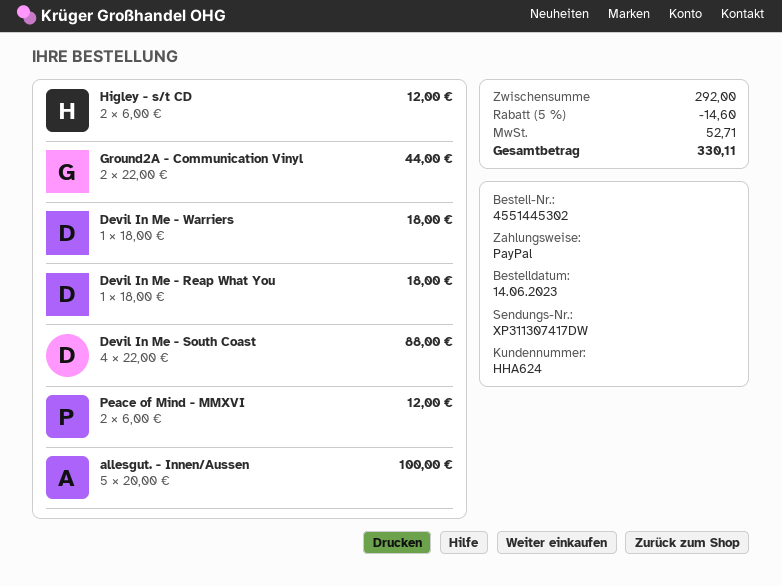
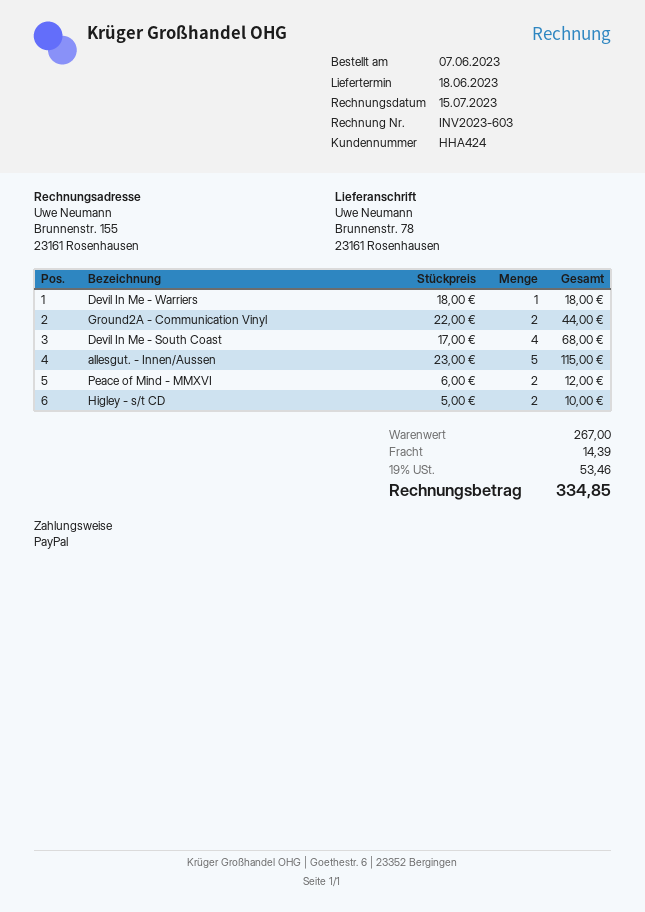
order date: 2023-06-14 -> 2023-06-07
customer number: HHA624 -> HHA424
Higley - s/t CD: 2 x 6.00 = 12.00 -> 2 x 5.00 = 10.00
Devil In Me - Reap What You: 1 x 18.00 = 18.00 -> none
Devil In Me - South Coast: 4 x 22.00 = 88.00 -> 4 x 17.00 = 68.00
allesgut. - Innen/Aussen: 5 x 20.00 = 100.00 -> 5 x 23.00 = 115.00
subtotal: 292.00 -> 267.00
discount: 5% = 14.60 -> none
shipping: none -> 14.39
tax: 52.71 -> 53.46
total: 330.11 -> 334.85

